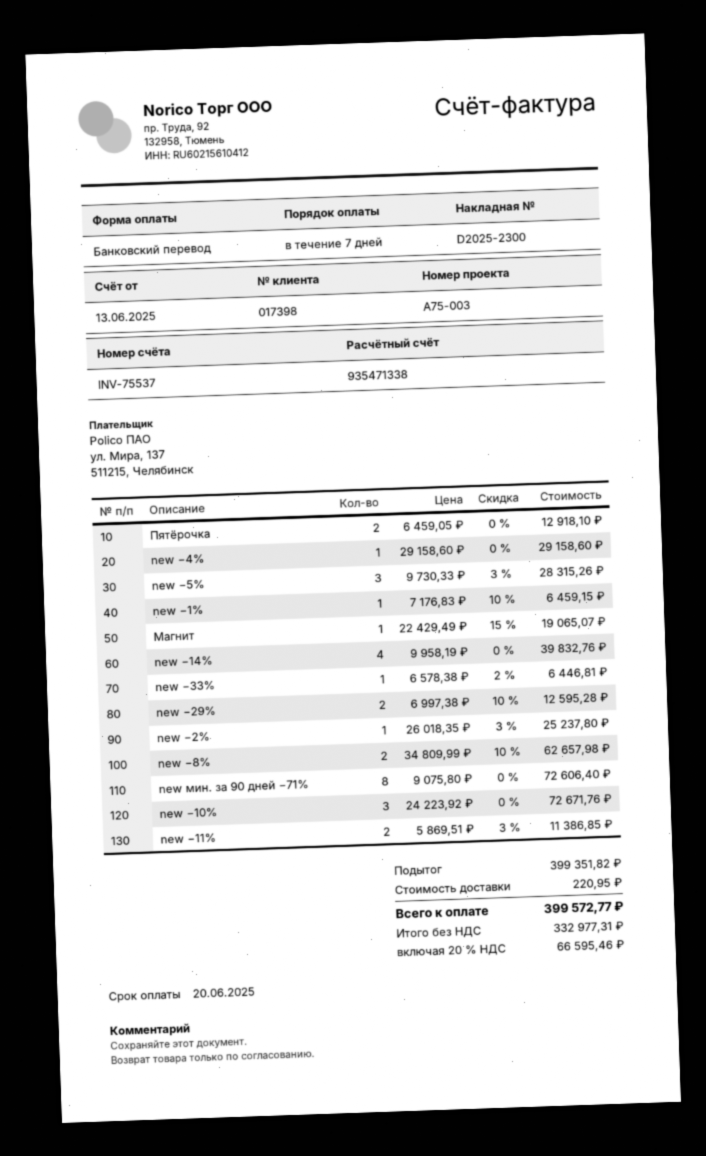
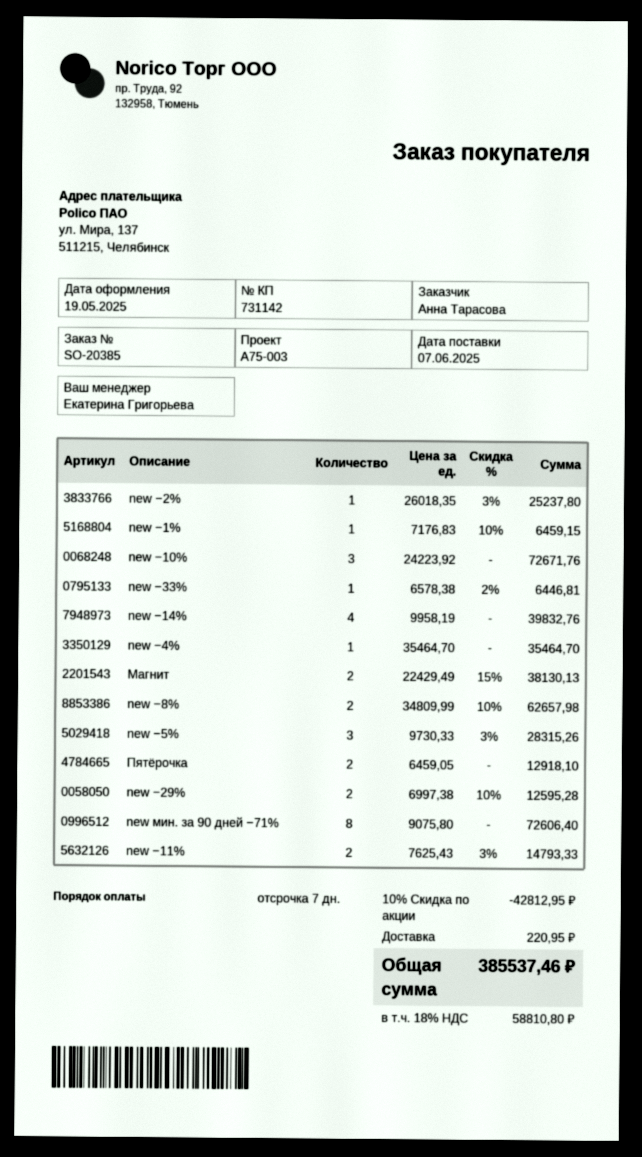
new −4%: 1 x 29158.60 = 29158.60 -> 1 x 35464.70 = 35464.70
Магнит: 1 x 22429.49 - 15% = 19065.07 -> 2 x 22429.49 - 15% = 38130.13
new −11%: 2 x 5869.51 - 3% = 11386.85 -> 2 x 7625.43 - 3% = 14793.33
discount: none -> 10% = 42812.95
tax: 20% = 66595.46 -> 18% = 58810.80
total: 399572.77 -> 385537.46

